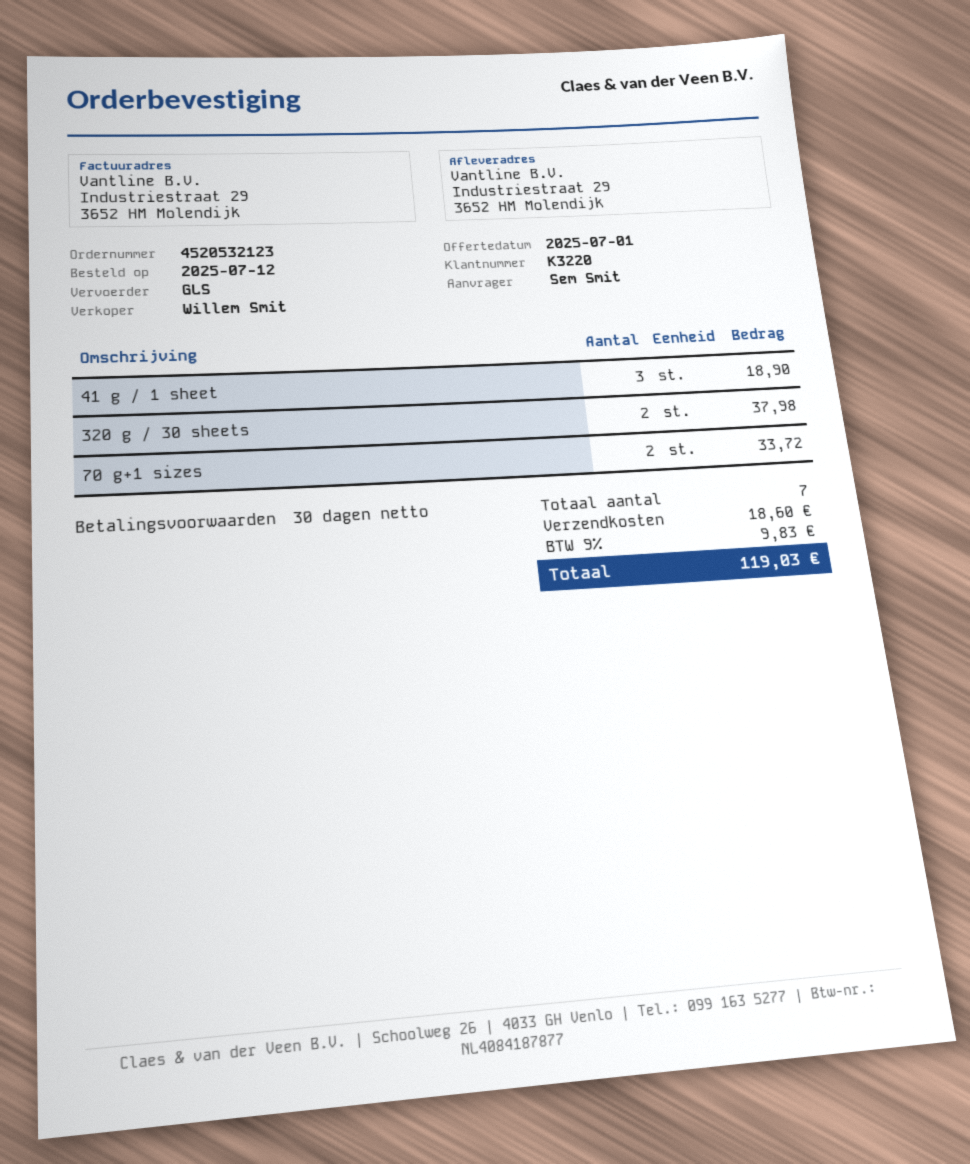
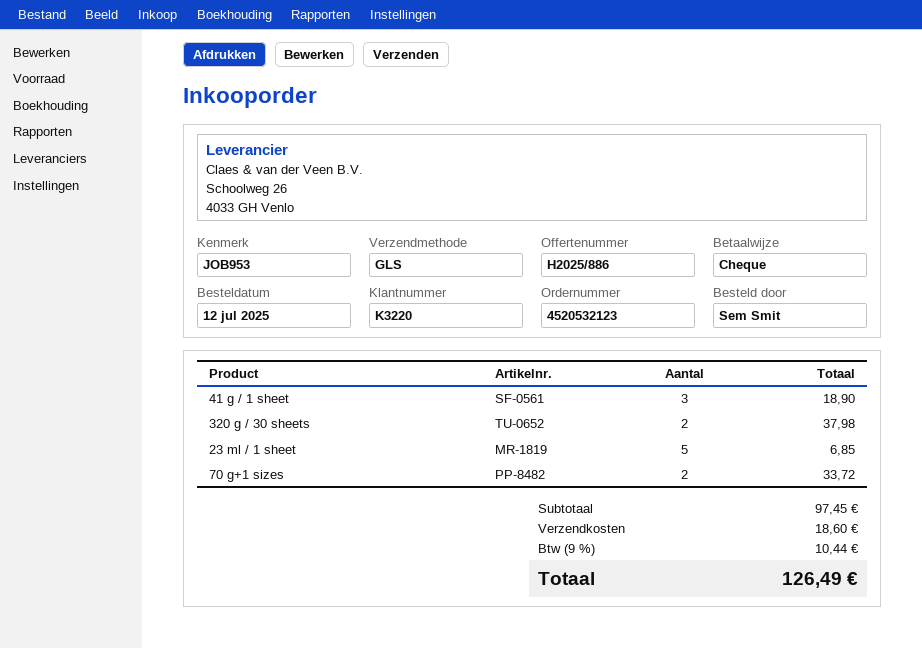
23 ml / 1 sheet: none -> 5 for 6.85
tax: 9% = 9.83 -> 9% = 10.44
total: 119.03 -> 126.49

